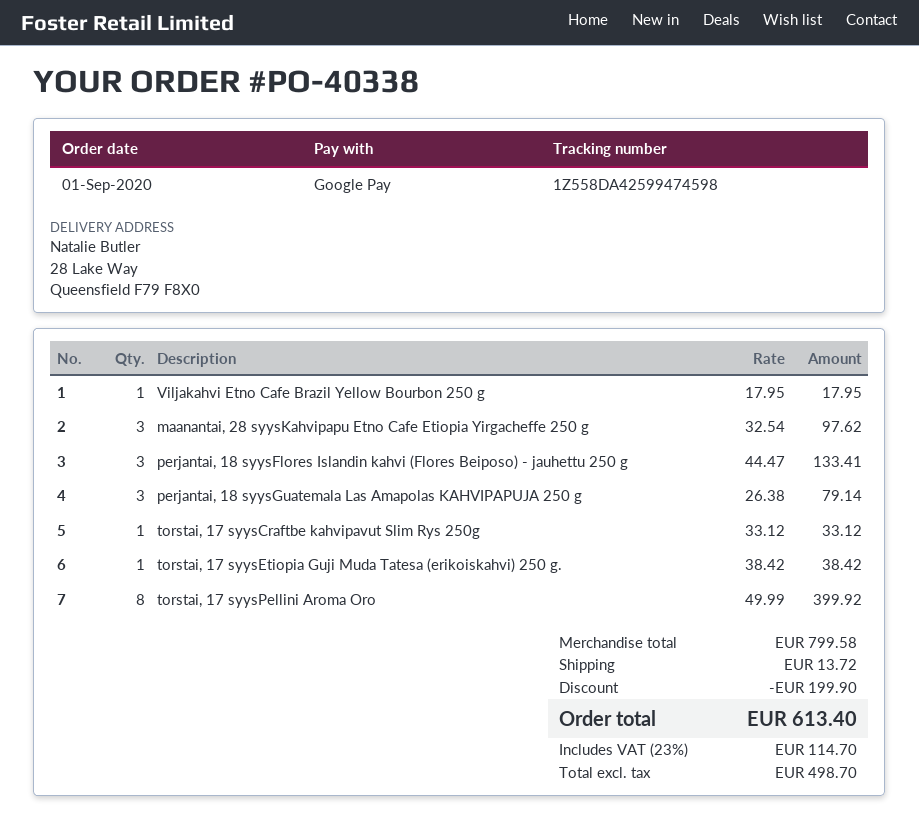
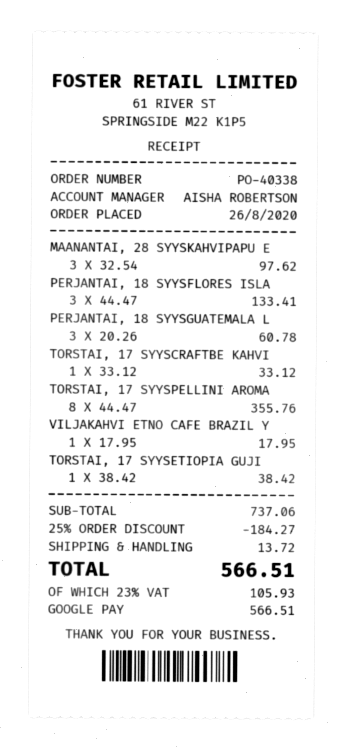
order date: 2020-09-01 -> 2020-08-26
perjantai, 18 syysGuatemala Las Amapolas KAHVIPAPUJA 250 g: 3 x 26.38 = 79.14 -> 3 x 20.26 = 60.78
torstai, 17 syysPellini Aroma Oro: 8 x 49.99 = 399.92 -> 8 x 44.47 = 355.76
subtotal: 799.58 -> 737.06
discount: 199.90 -> 184.27
tax: 23% = 114.70 -> 23% = 105.93
total: 613.40 -> 566.51

